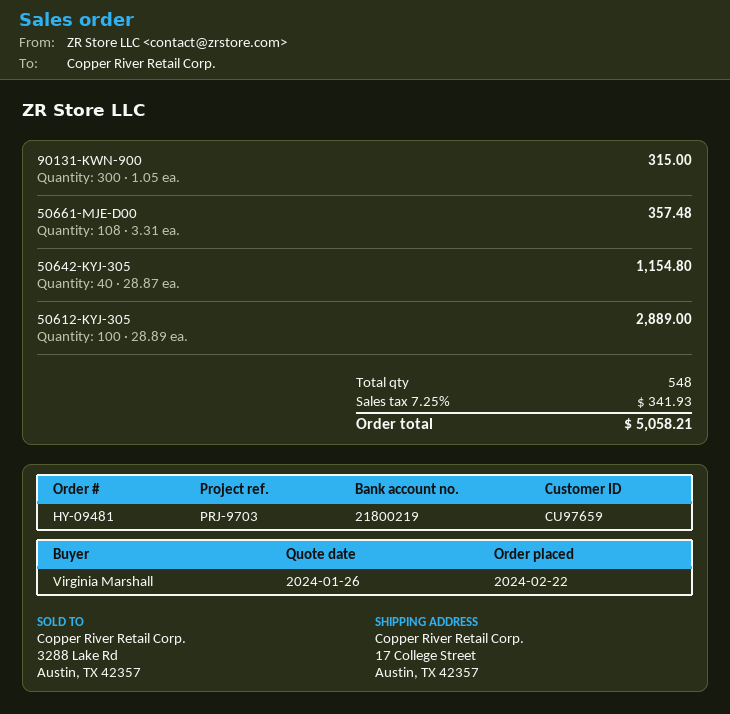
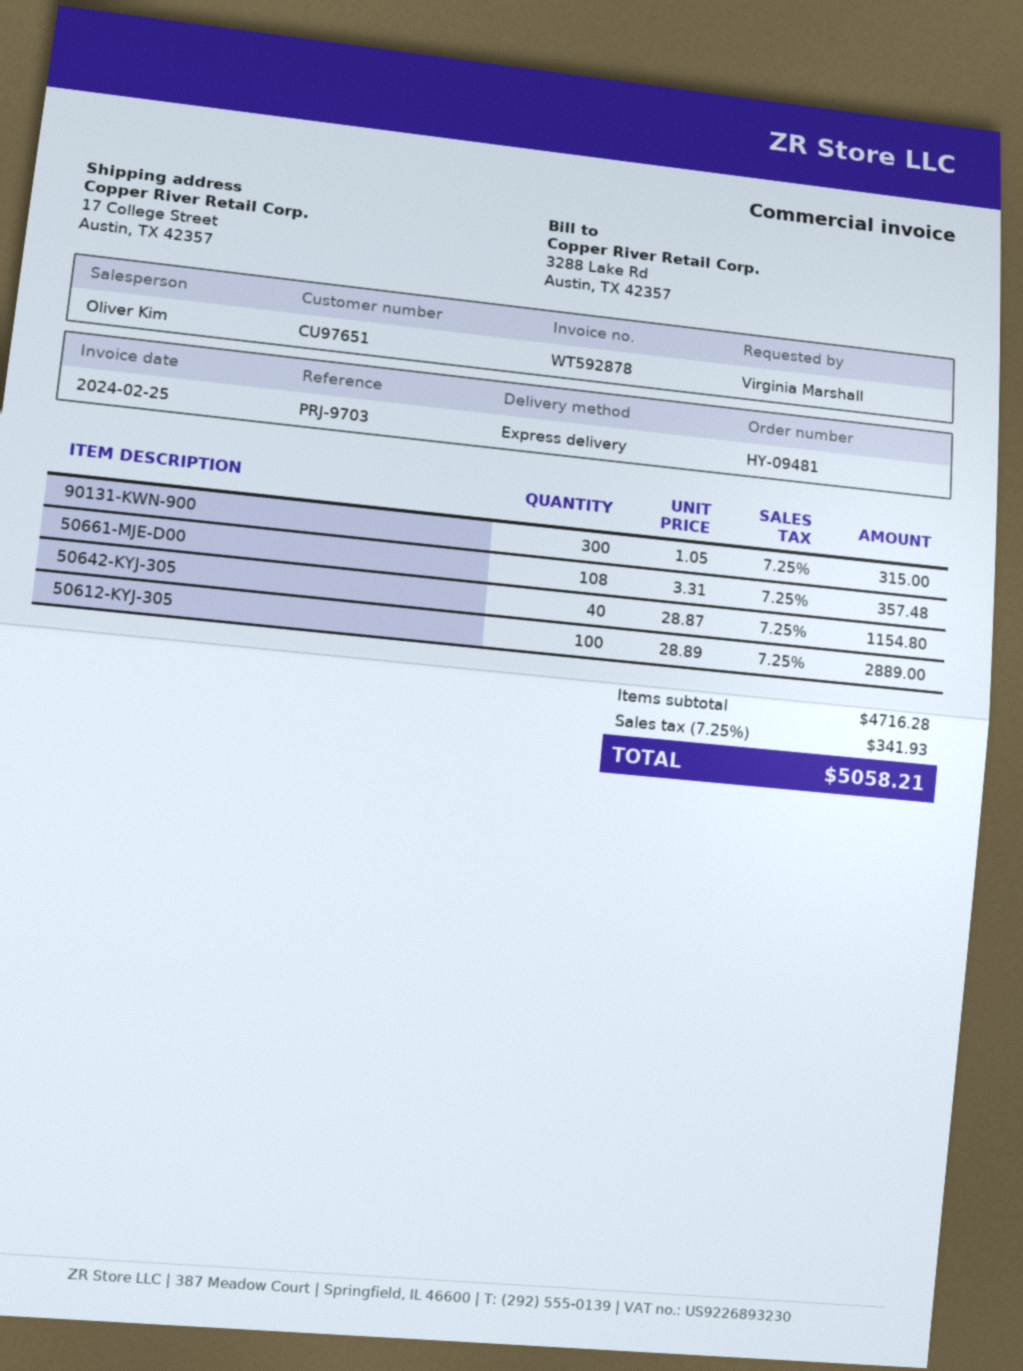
customer number: CU97659 -> CU97651

